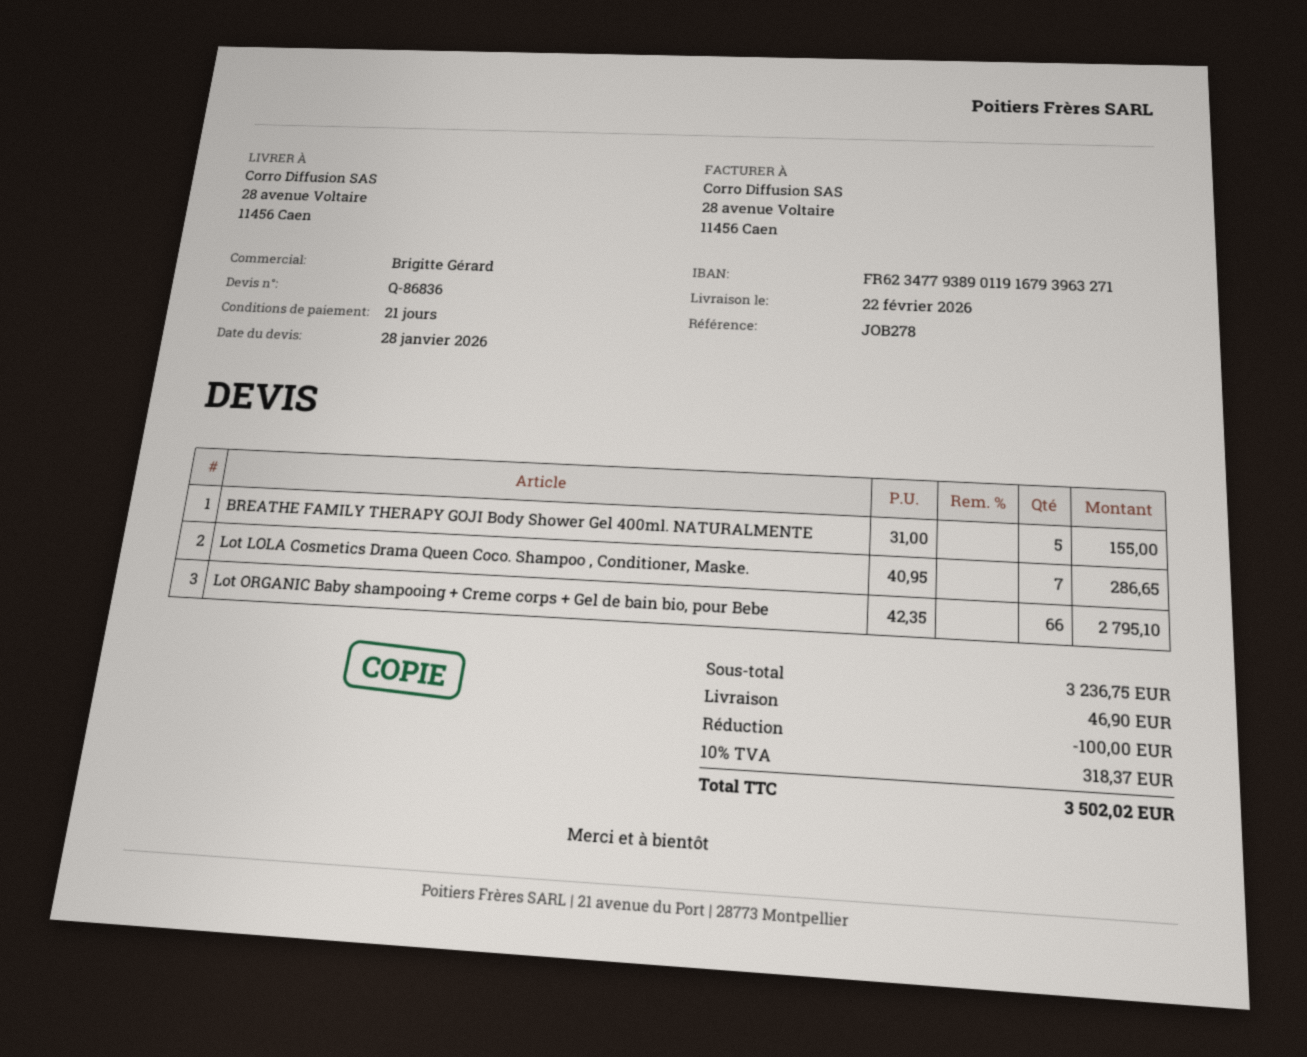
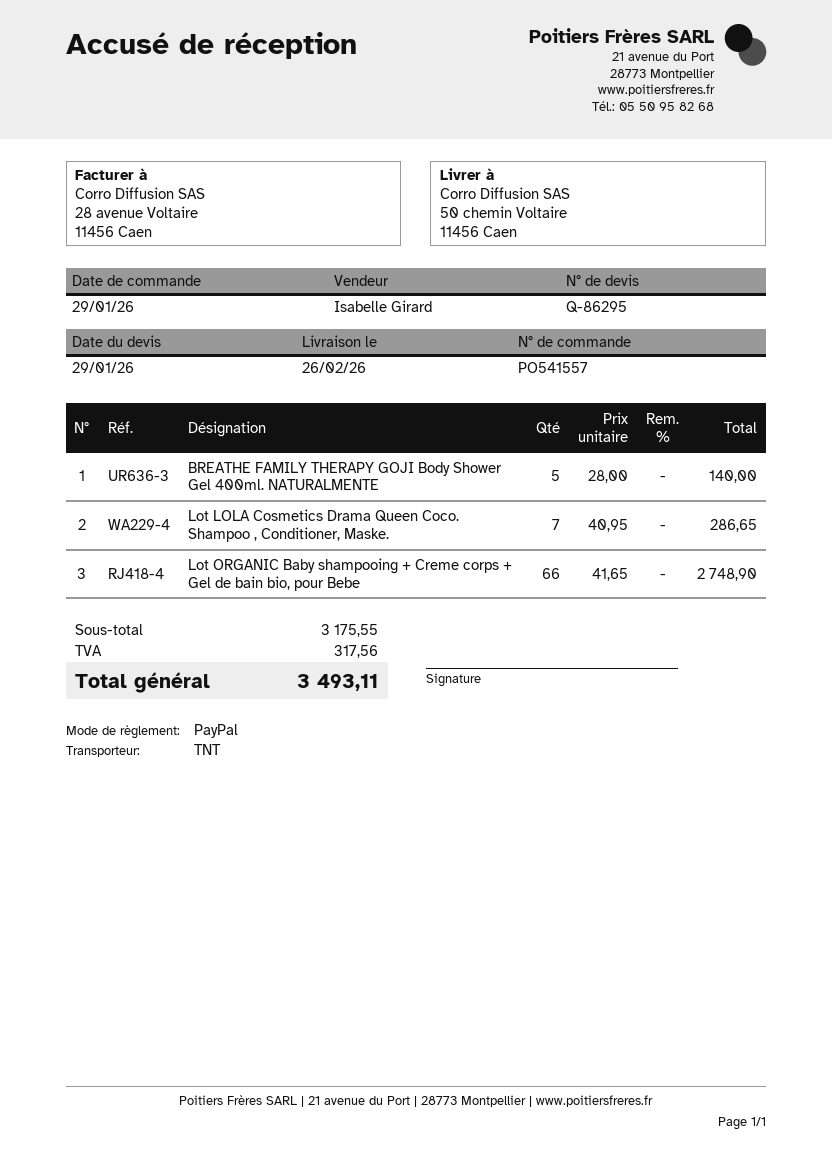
quote number: Q-86836 -> Q-86295
quote date: 2026-01-28 -> 2026-01-29
delivery date: 2026-02-22 -> 2026-02-26
sales rep: Brigitte Gérard -> Isabelle Girard
ship to: 28 avenue Voltaire, 11456 Caen -> 50 chemin Voltaire, 11456 Caen
BREATHE FAMILY THERAPY GOJI Body Shower Gel 400ml. NATURALMENTE: 5 x 31.00 = 155.00 -> 5 x 28.00 = 140.00
Lot ORGANIC Baby shampooing + Creme corps + Gel de bain bio, pour Bebe: 66 x 42.35 = 2795.10 -> 66 x 41.65 = 2748.90
subtotal: 3236.75 -> 3175.55
discount: 100.00 -> none
shipping: 46.90 -> none
tax: 318.37 -> 317.56
total: 3502.02 -> 3493.11

